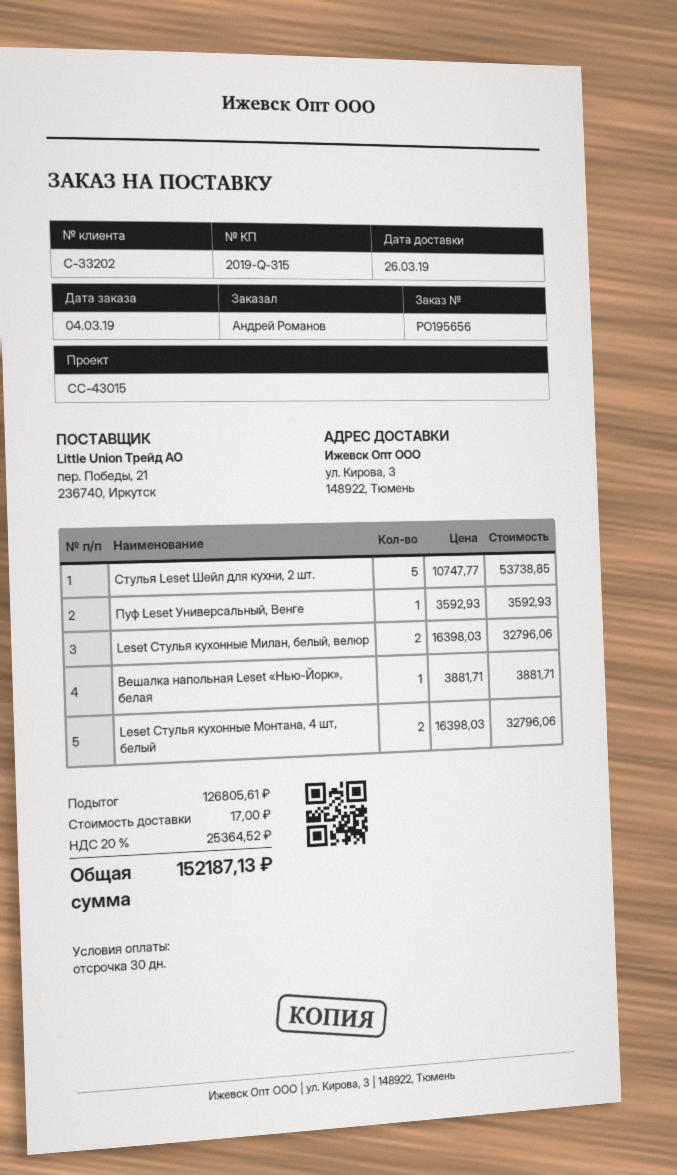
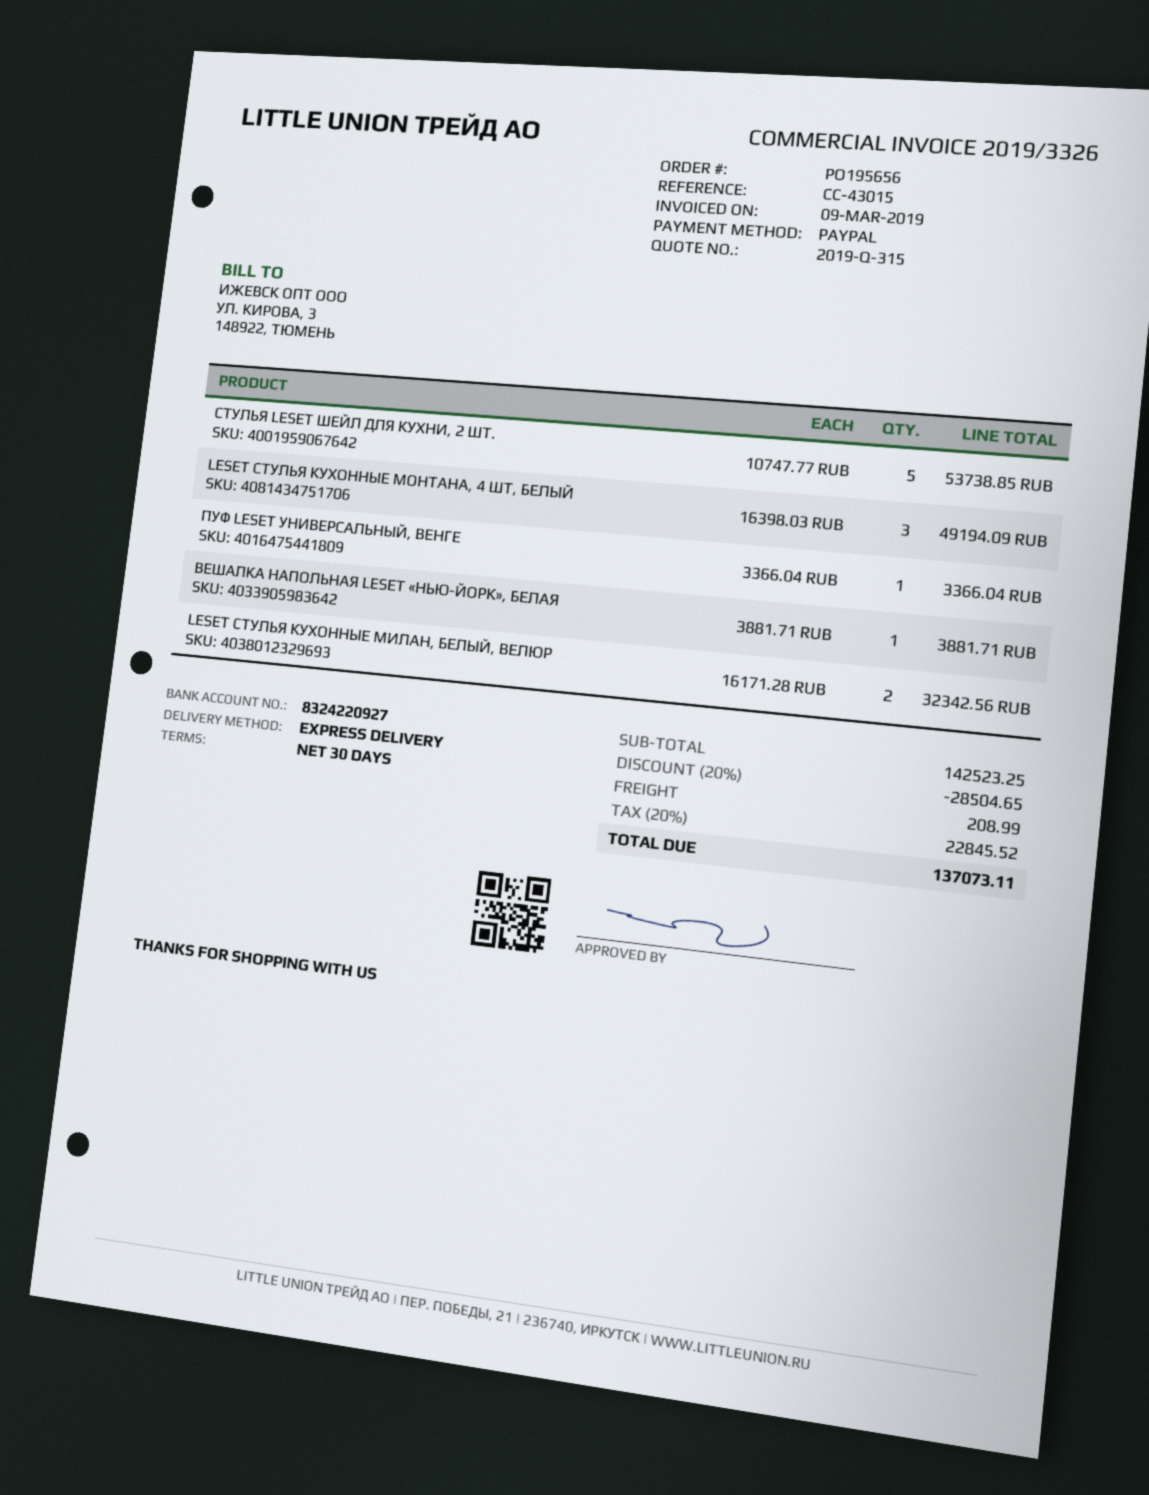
Пуф Leset Универсальный, Венге: 1 x 3592.93 = 3592.93 -> 1 x 3366.04 = 3366.04
Leset Стулья кухонные Милан, белый, велюр: 2 x 16398.03 = 32796.06 -> 2 x 16171.28 = 32342.56
Leset Стулья кухонные Монтана, 4 шт, белый: 2 x 16398.03 = 32796.06 -> 3 x 16398.03 = 49194.09
subtotal: 126805.61 -> 142523.25
discount: none -> 20% = 28504.65
shipping: 17.00 -> 208.99
tax: 20% = 25364.52 -> 20% = 22845.52
total: 152187.13 -> 137073.11

